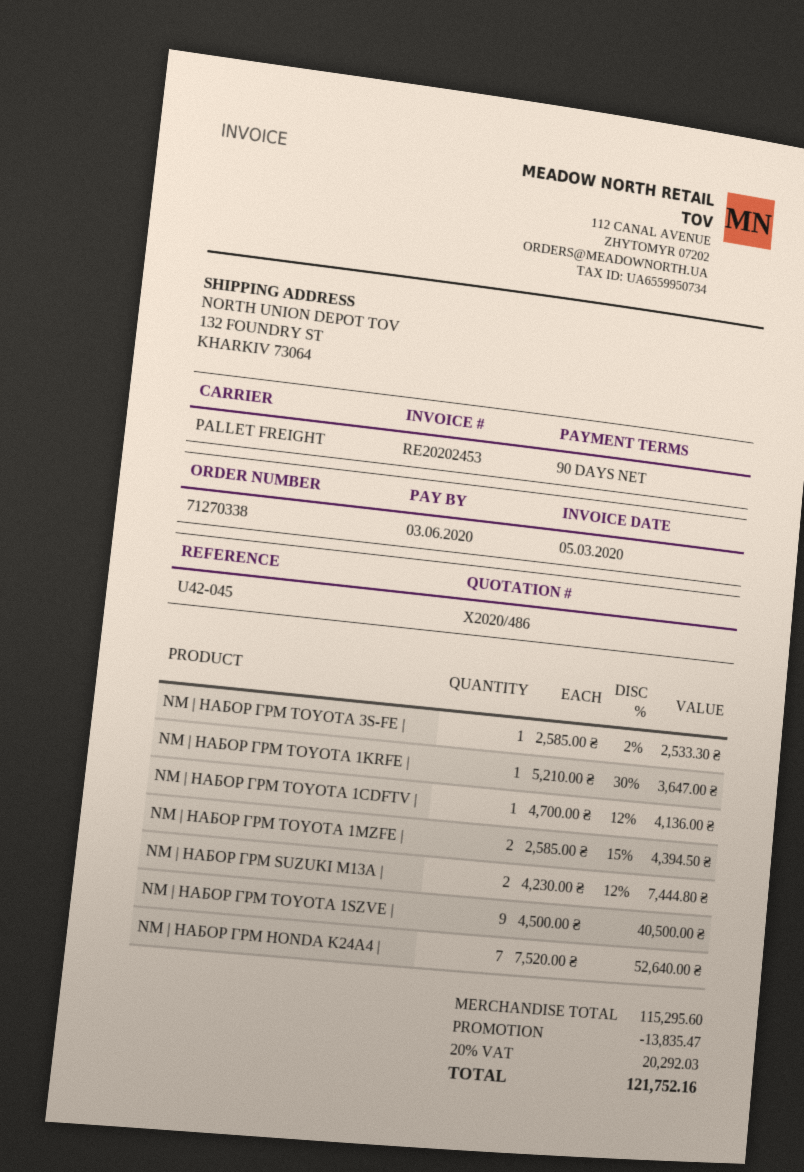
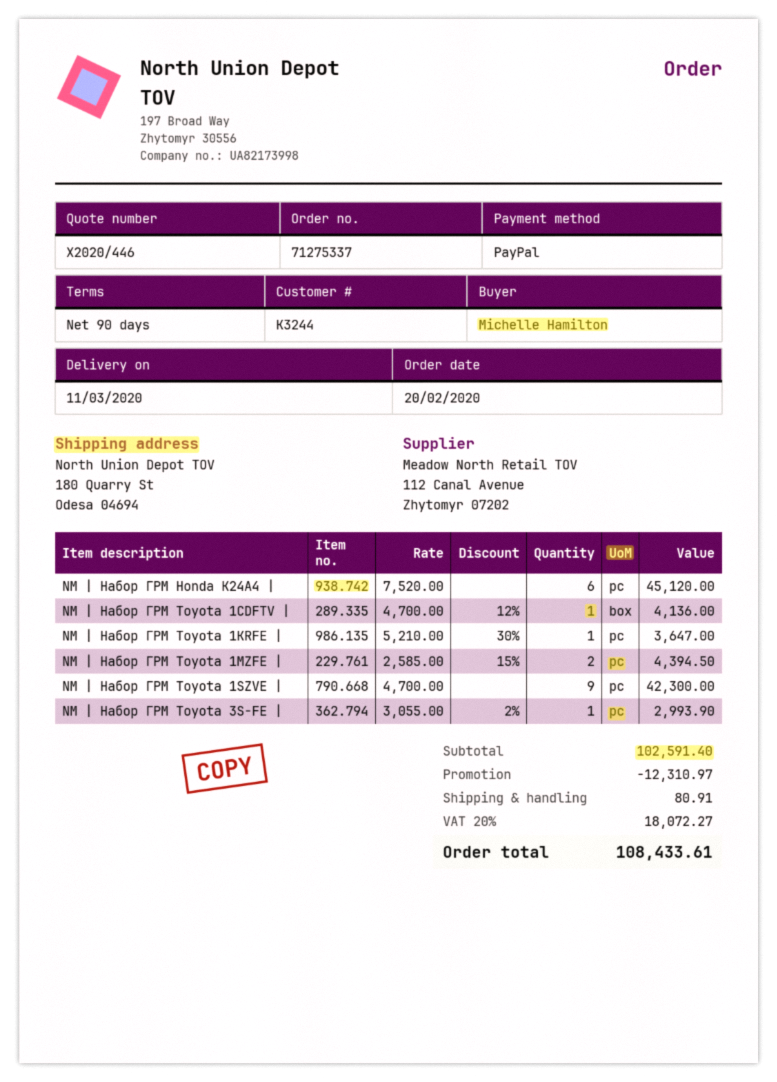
quote number: X2020/486 -> X2020/446
order number: 71270338 -> 71275337
ship to: 132 FOUNDRY ST, KHARKIV 73064 -> 180 Quarry St, Odesa 04694
NM | НАБОР ГРМ TOYOTA 3S-FE |: 1 x 2585.00 - 2% = 2533.30 -> 1 x 3055.00 - 2% = 2993.90
NM | НАБОР ГРМ SUZUKI M13A |: 2 x 4230.00 - 12% = 7444.80 -> none
NM | НАБОР ГРМ TOYOTA 1SZVE |: 9 x 4500.00 = 40500.00 -> 9 x 4700.00 = 42300.00
NM | НАБОР ГРМ HONDA K24A4 |: 7 x 7520.00 = 52640.00 -> 6 x 7520.00 = 45120.00
subtotal: 115295.60 -> 102591.40
discount: 13835.47 -> 12310.97
shipping: none -> 80.91
tax: 20% = 20292.03 -> 20% = 18072.27
total: 121752.16 -> 108433.61

